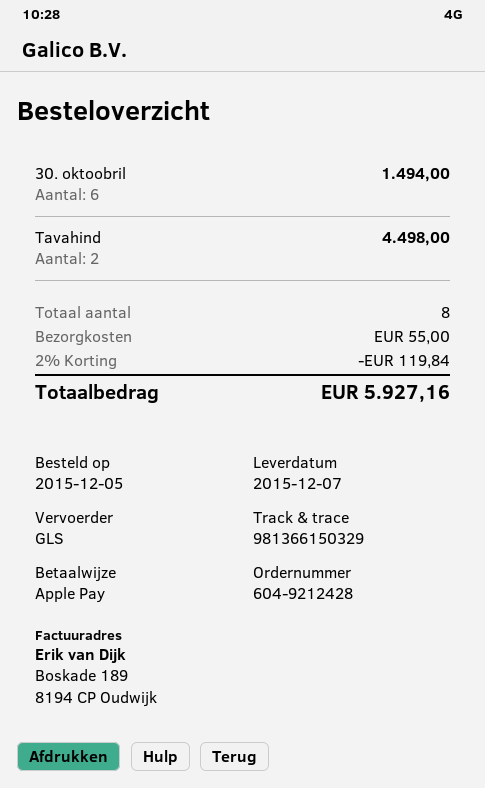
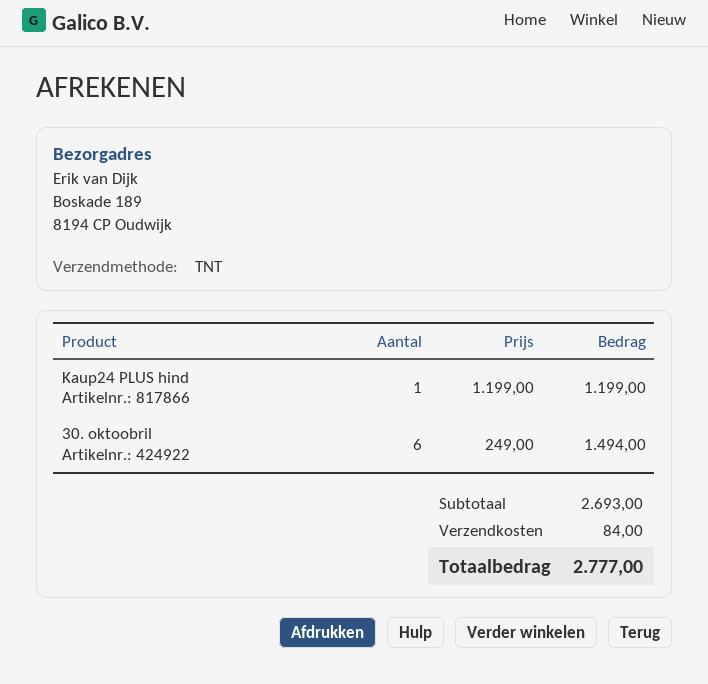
shipping method: GLS -> TNT
Tavahind: 2 for 4498.00 -> none
Kaup24 PLUS hind: none -> 1 for 1199.00
discount: 2% = 119.84 -> none
shipping: 55.00 -> 84.00
total: 5927.16 -> 2777.00

